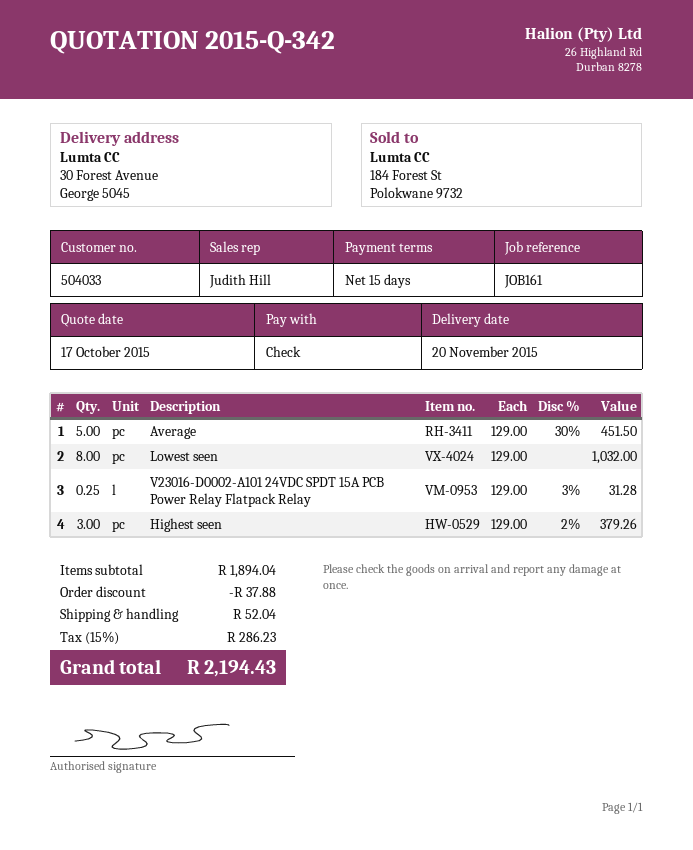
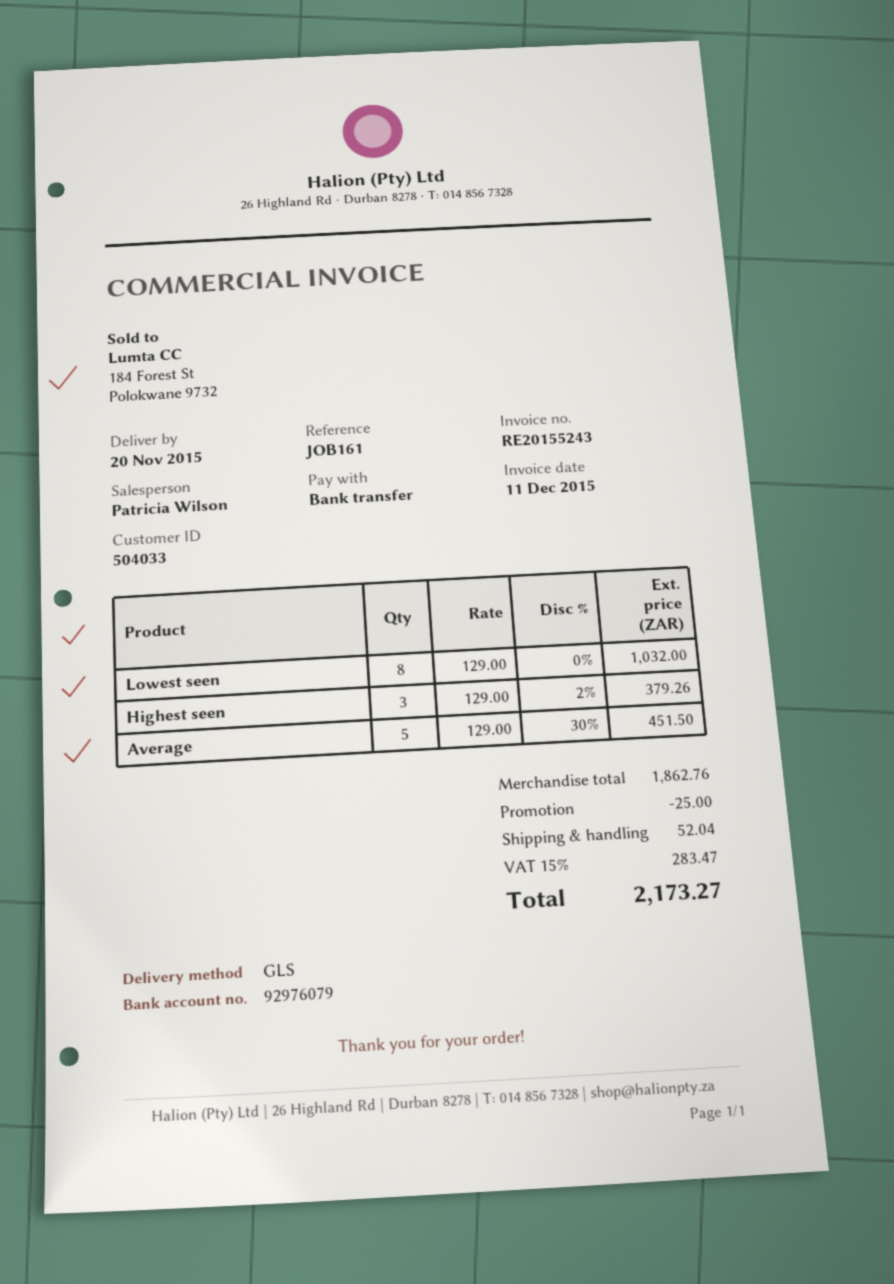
sales rep: Judith Hill -> Patricia Wilson
payment method: cheque -> bank transfer
V23016-D0002-A101 24VDC SPDT 15A PCB Power Relay Flatpack Relay: 0.25 x 129.00 - 3% = 31.28 -> none
subtotal: 1894.04 -> 1862.76
discount: 37.88 -> 25.00
tax: 15% = 286.23 -> 15% = 283.47
total: 2194.43 -> 2173.27

